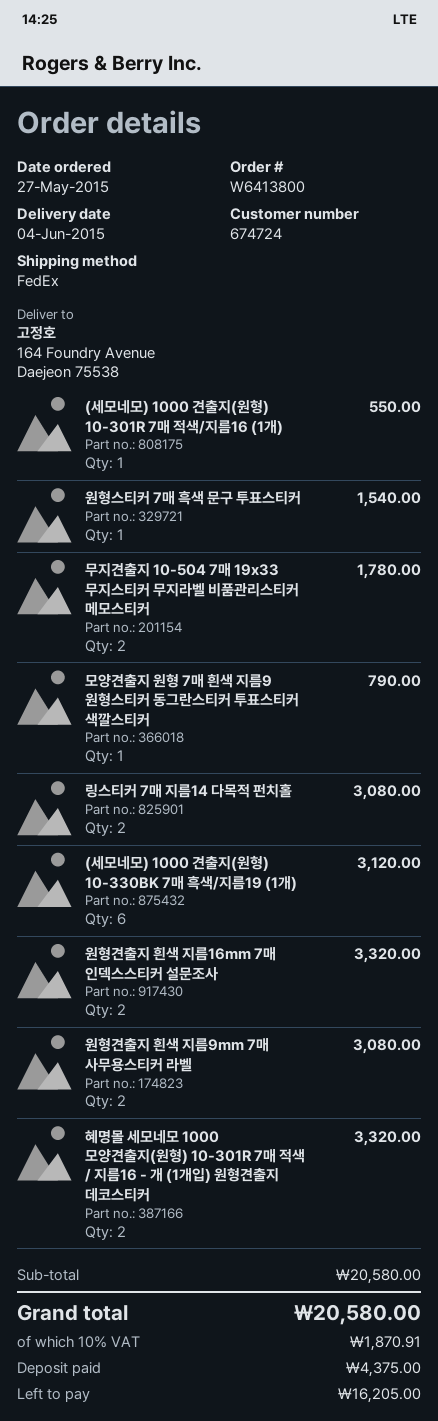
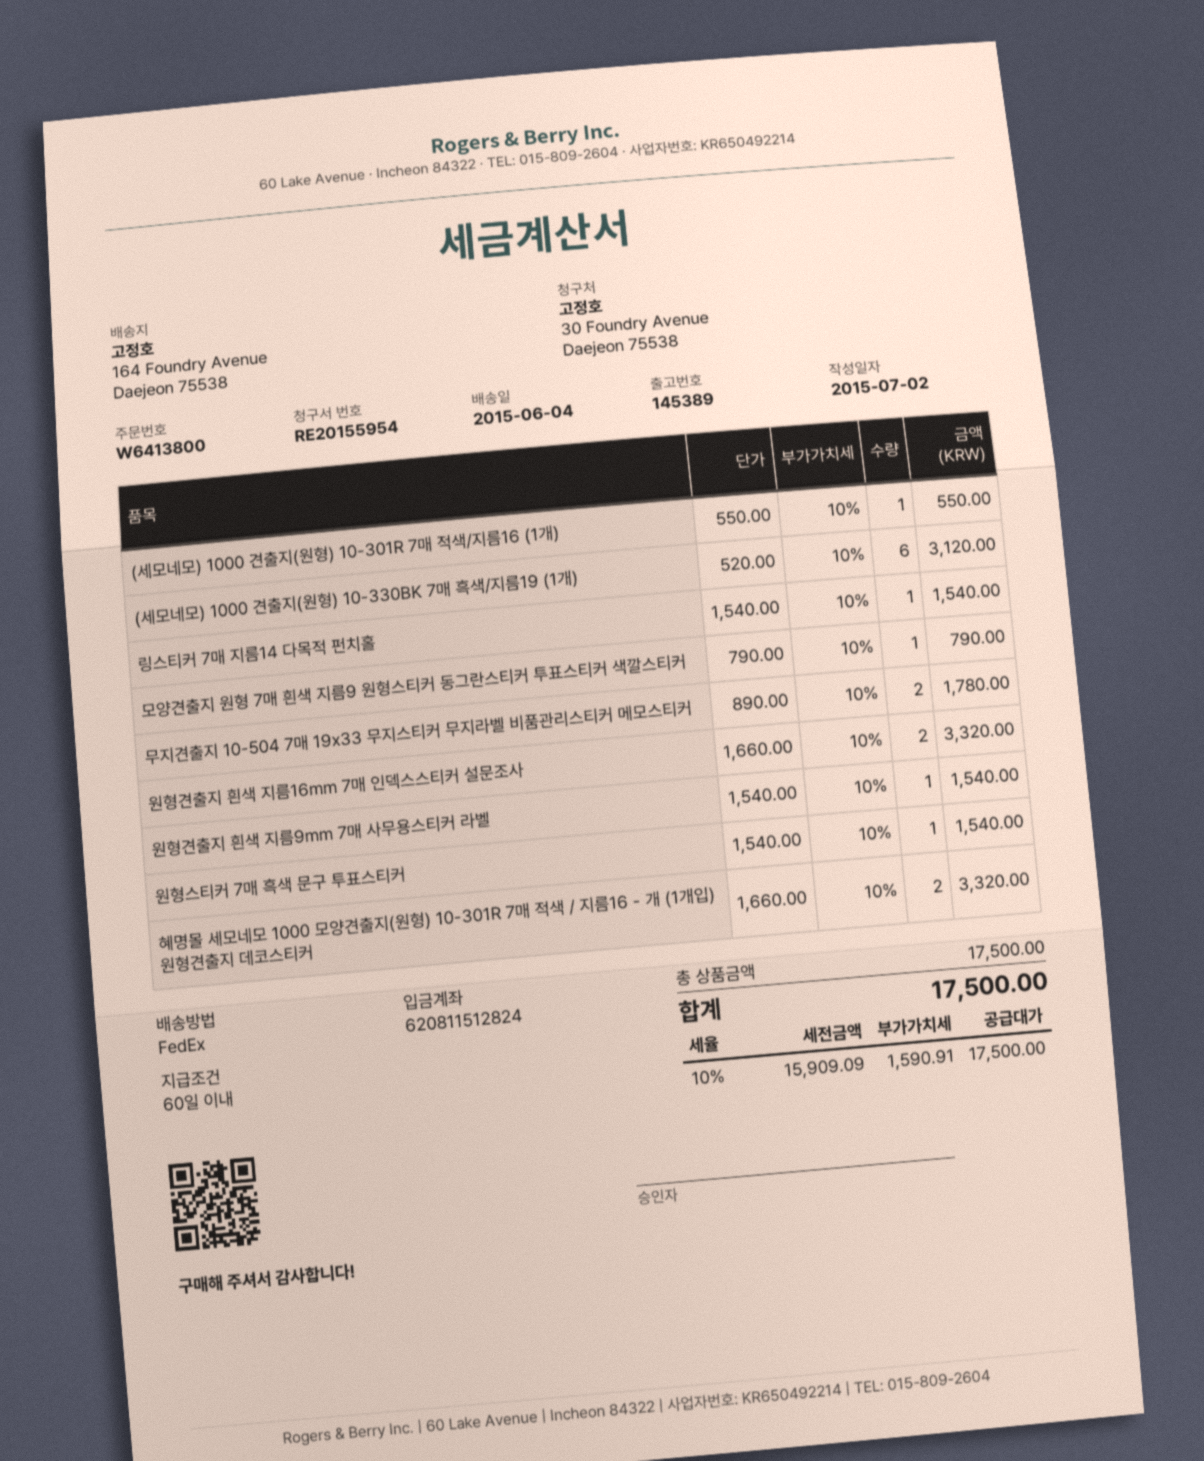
링스티커 7매 지름14 다목적 펀치홀: 2 for 3080.00 -> 1 for 1540.00
원형견출지 흰색 지름9mm 7매 사무용스티커 라벨: 2 for 3080.00 -> 1 for 1540.00
subtotal: 20580.00 -> 17500.00
tax: 10% = 1870.91 -> 10% = 1590.91
total: 20580.00 -> 17500.00

